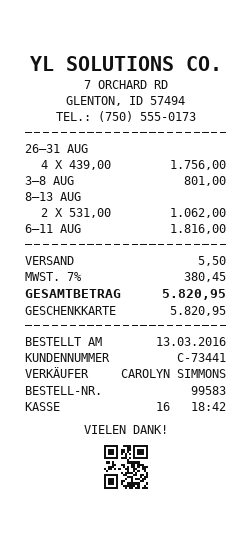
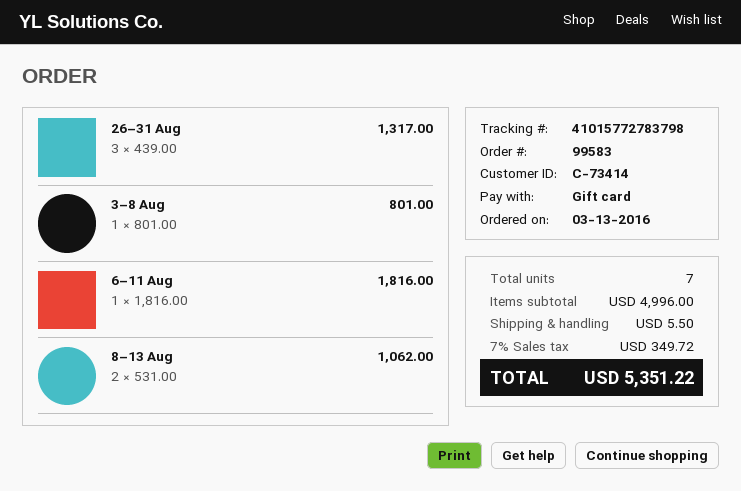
customer number: C-73441 -> C-73414
26–31 AUG: 4 x 439.00 = 1756.00 -> 3 x 439.00 = 1317.00
tax: 7% = 380.45 -> 7% = 349.72
total: 5820.95 -> 5351.22

